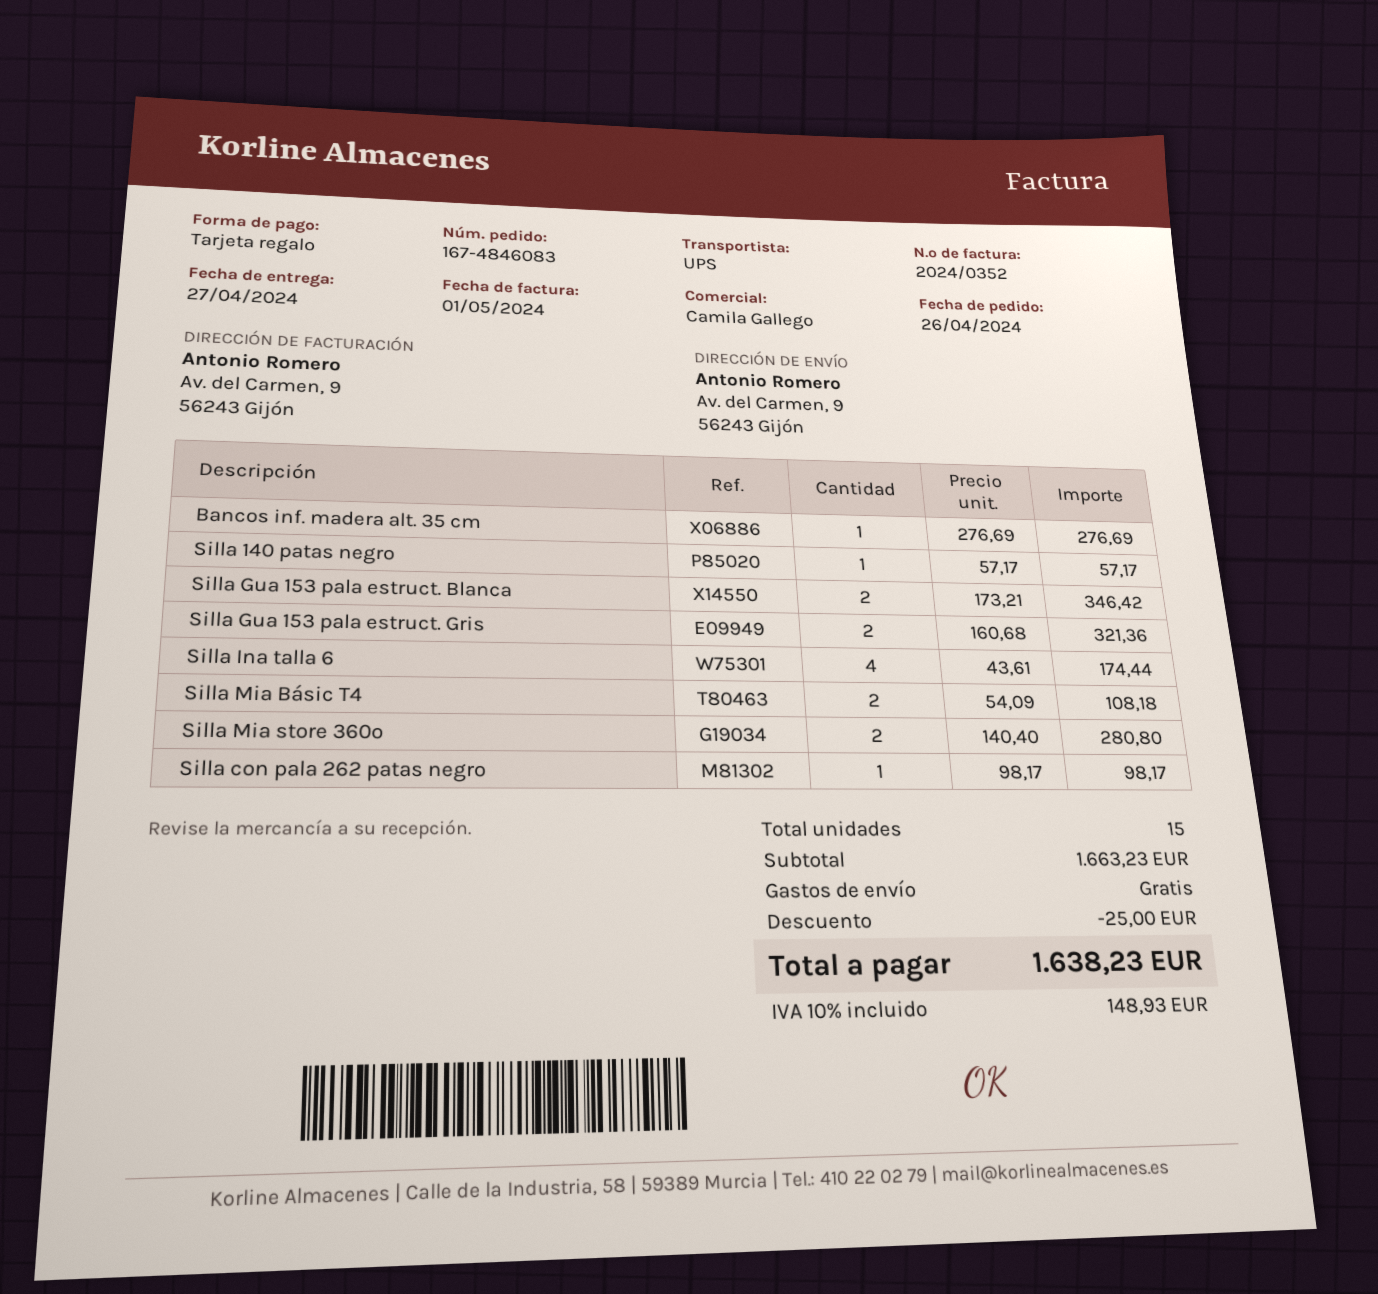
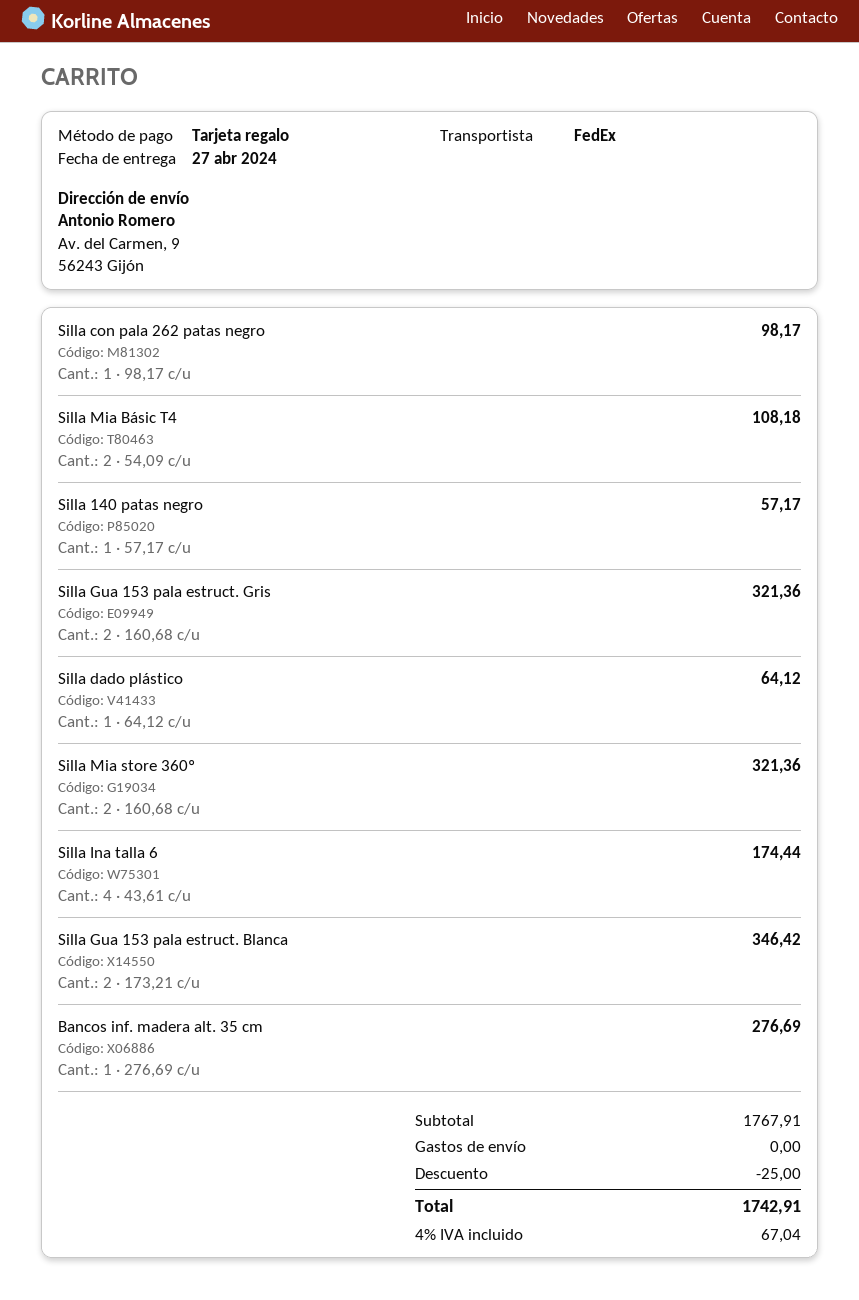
shipping method: UPS -> FedEx
Silla Mia store 360º: 2 x 140.40 = 280.80 -> 2 x 160.68 = 321.36
Silla dado plástico: none -> 1 x 64.12 = 64.12
subtotal: 1663.23 -> 1767.91
tax: 10% = 148.93 -> 4% = 67.04
total: 1638.23 -> 1742.91

